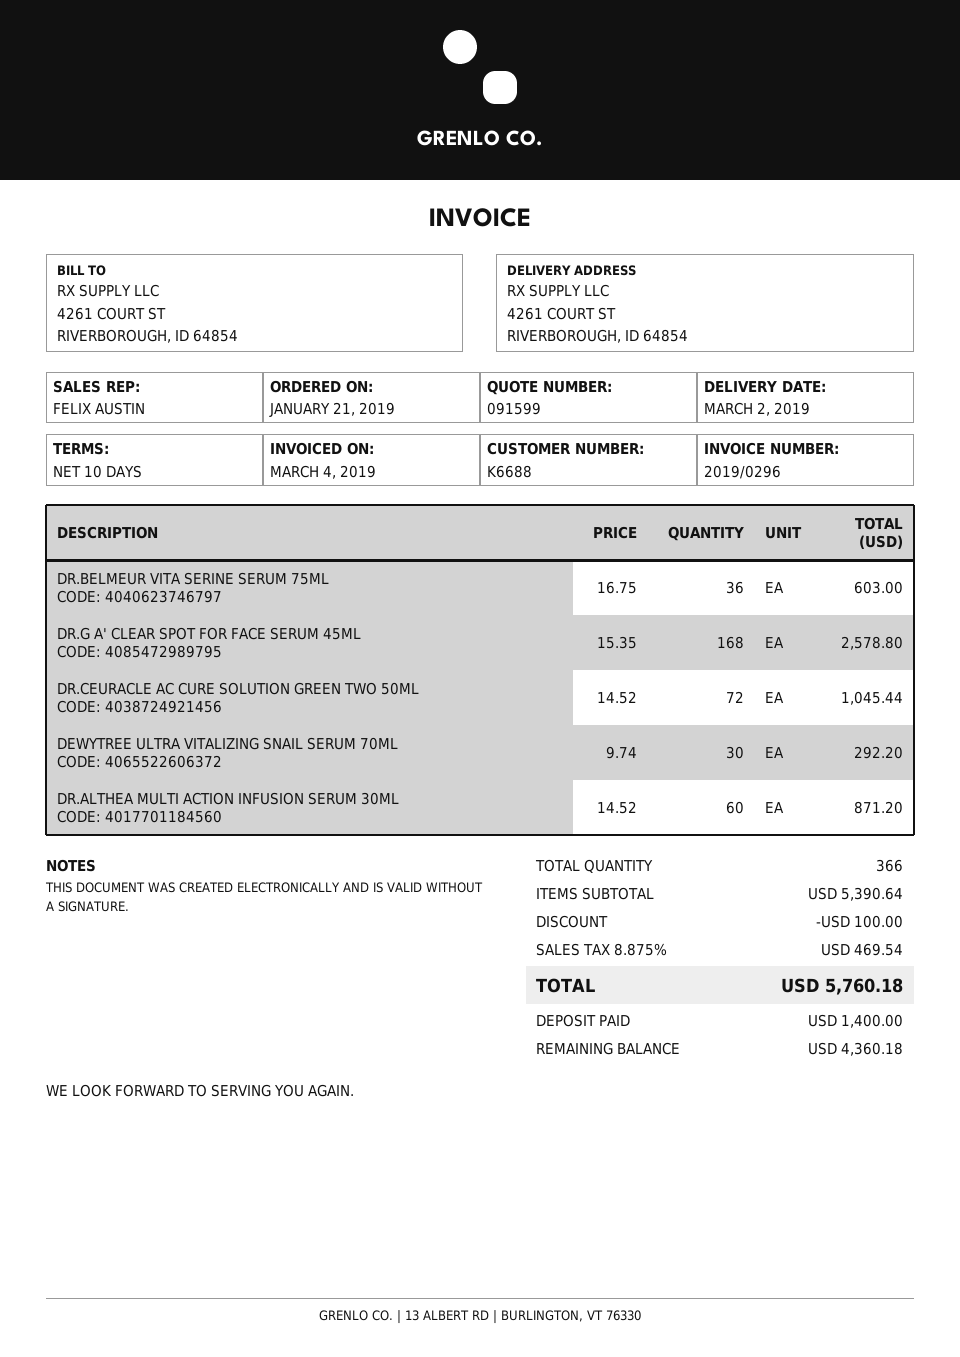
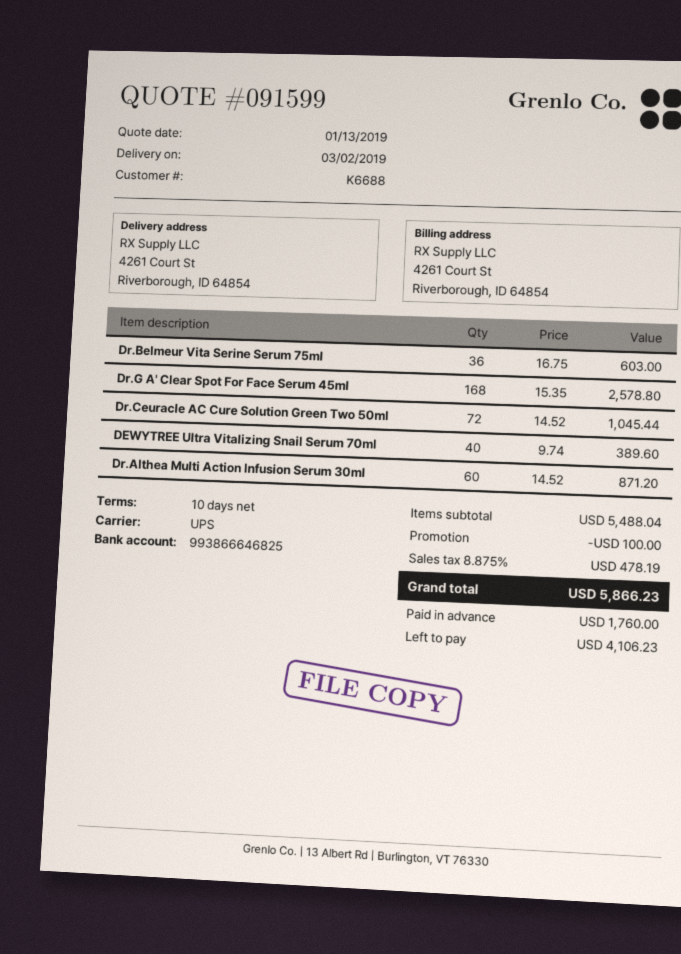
DEWYTREE ULTRA VITALIZING SNAIL SERUM 70ML: 30 x 9.74 = 292.20 -> 40 x 9.74 = 389.60
subtotal: 5390.64 -> 5488.04
tax: 8.875% = 469.54 -> 8.875% = 478.19
total: 5760.18 -> 5866.23
deposit: 1400.00 -> 1760.00
balance: 4360.18 -> 4106.23

